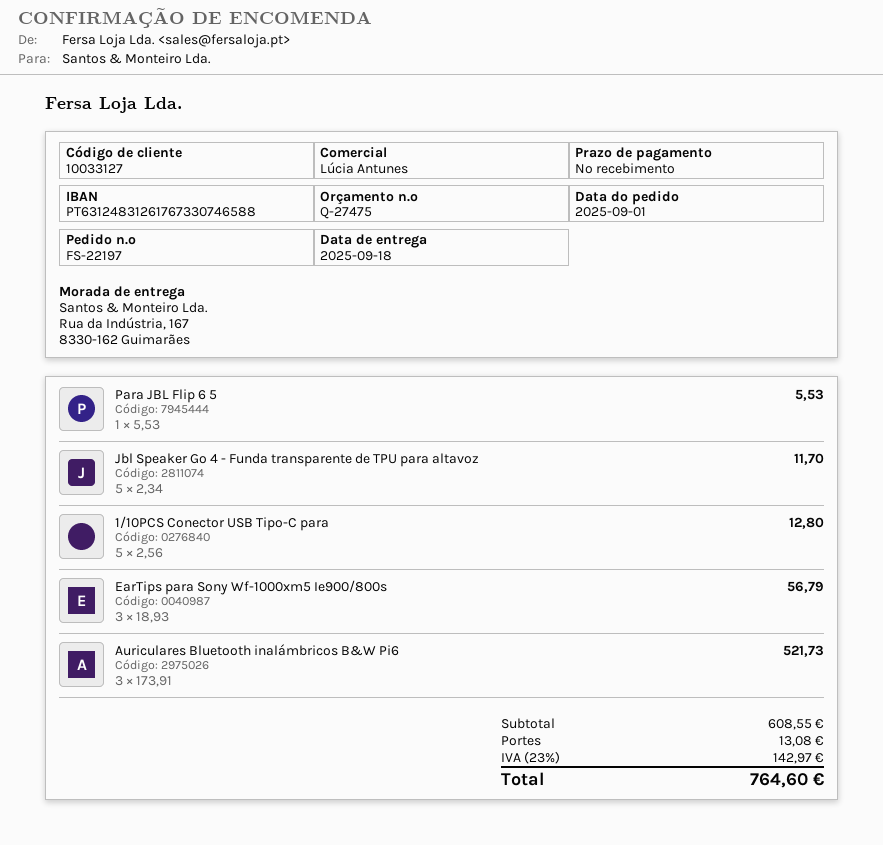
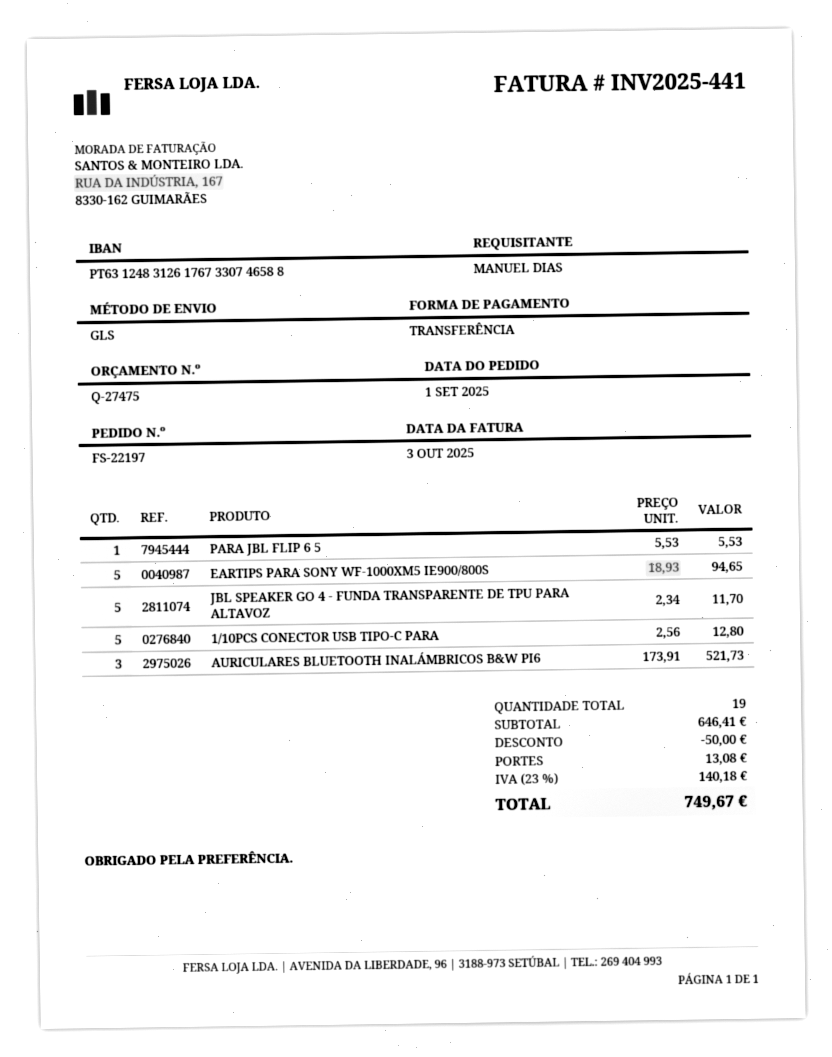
EarTips para Sony Wf-1000xm5 Ie900/800s: 3 x 18.93 = 56.79 -> 5 x 18.93 = 94.65
subtotal: 608.55 -> 646.41
discount: none -> 50.00
tax: 23% = 142.97 -> 23% = 140.18
total: 764.60 -> 749.67

